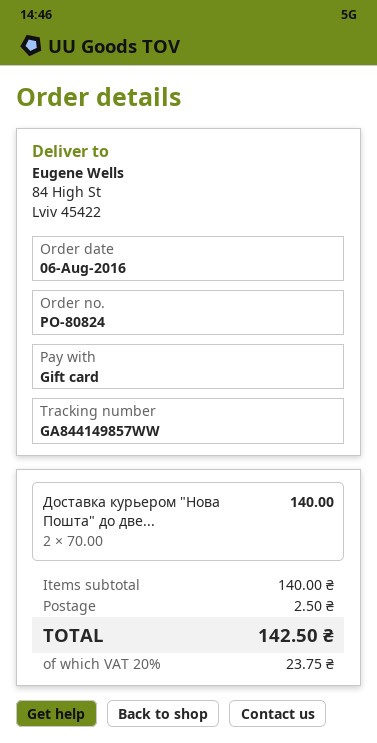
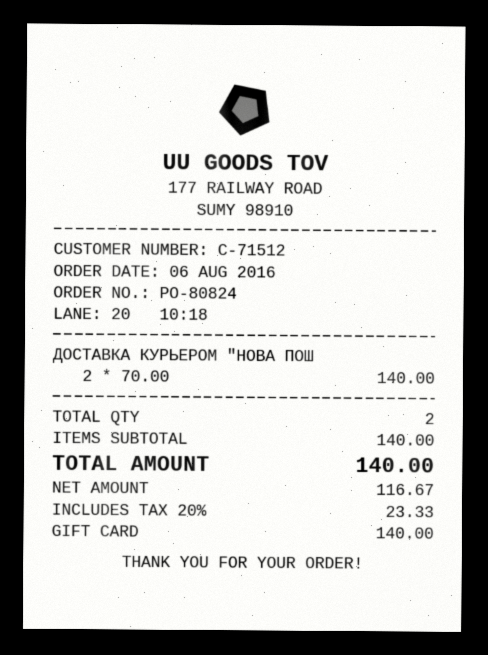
shipping: 2.50 -> none
tax: 20% = 23.75 -> 20% = 23.33
total: 142.50 -> 140.00

